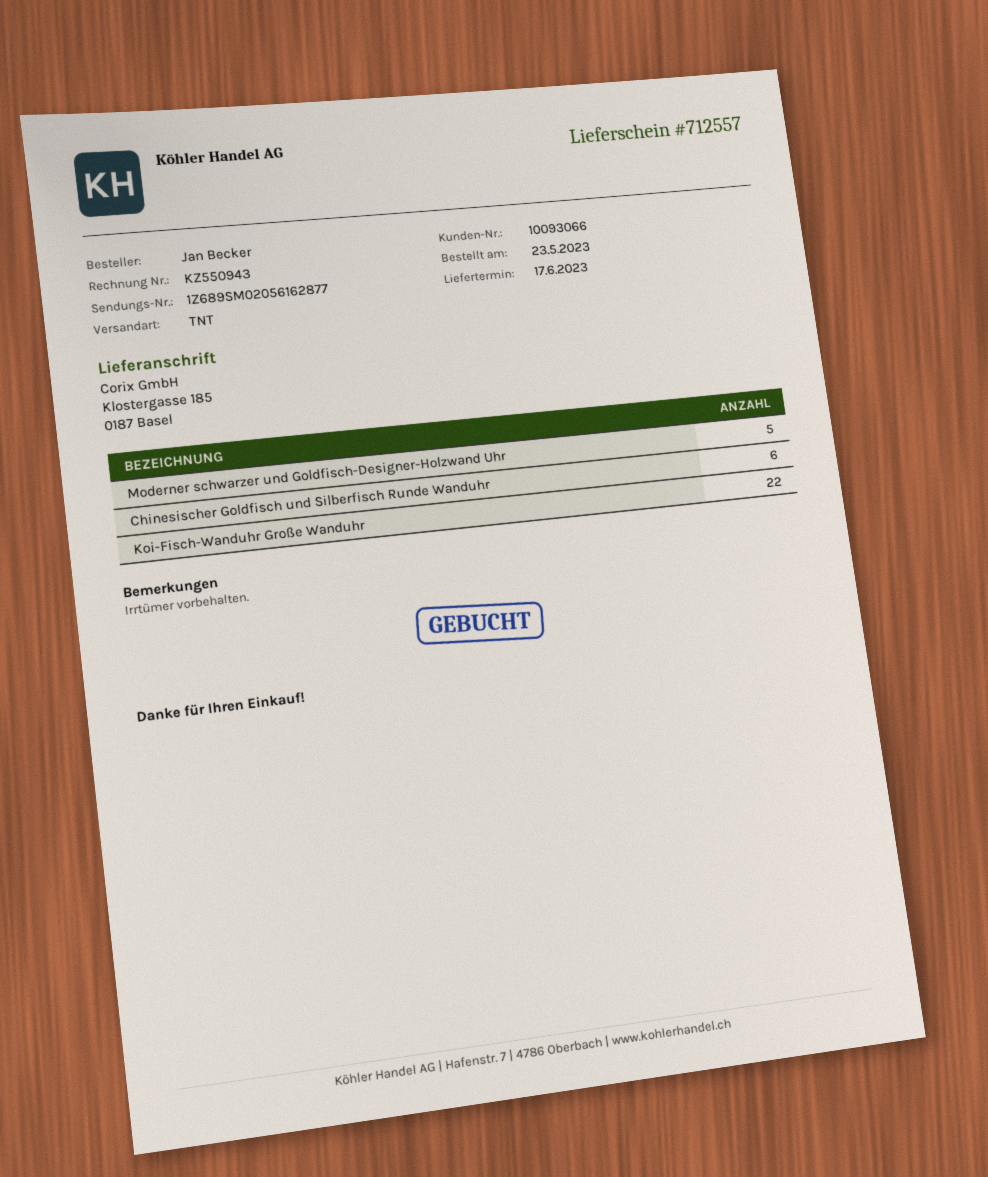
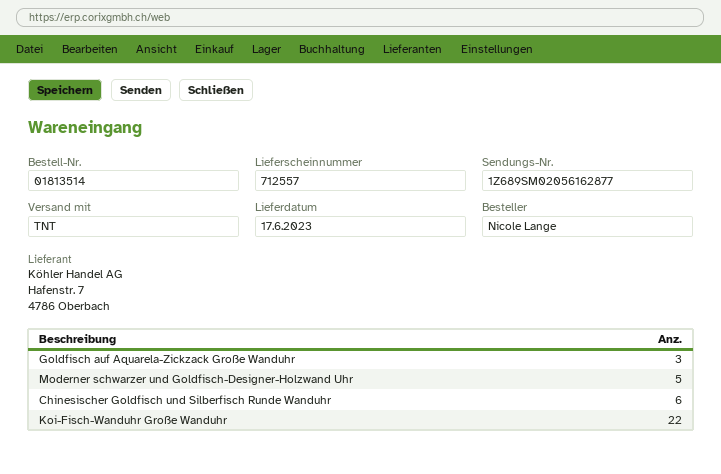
ordered by: Jan Becker -> Nicole Lange
Goldfisch auf Aquarela-Zickzack Große Wanduhr: none -> 3

